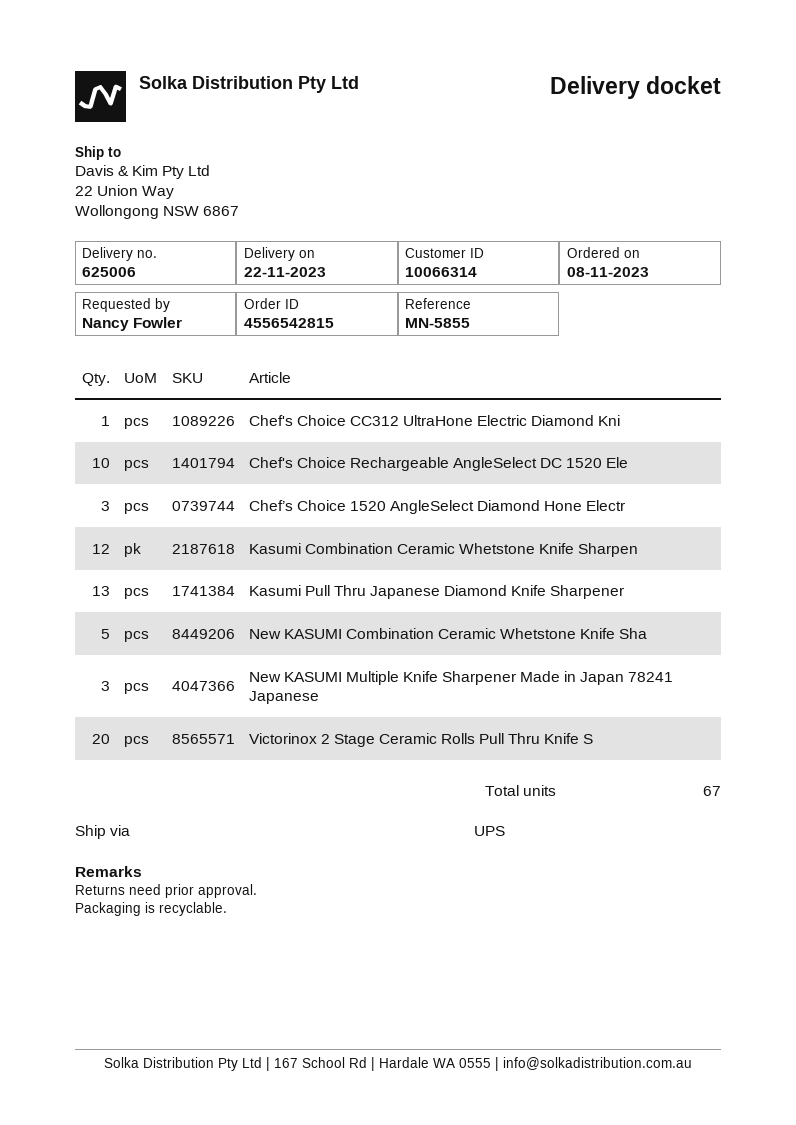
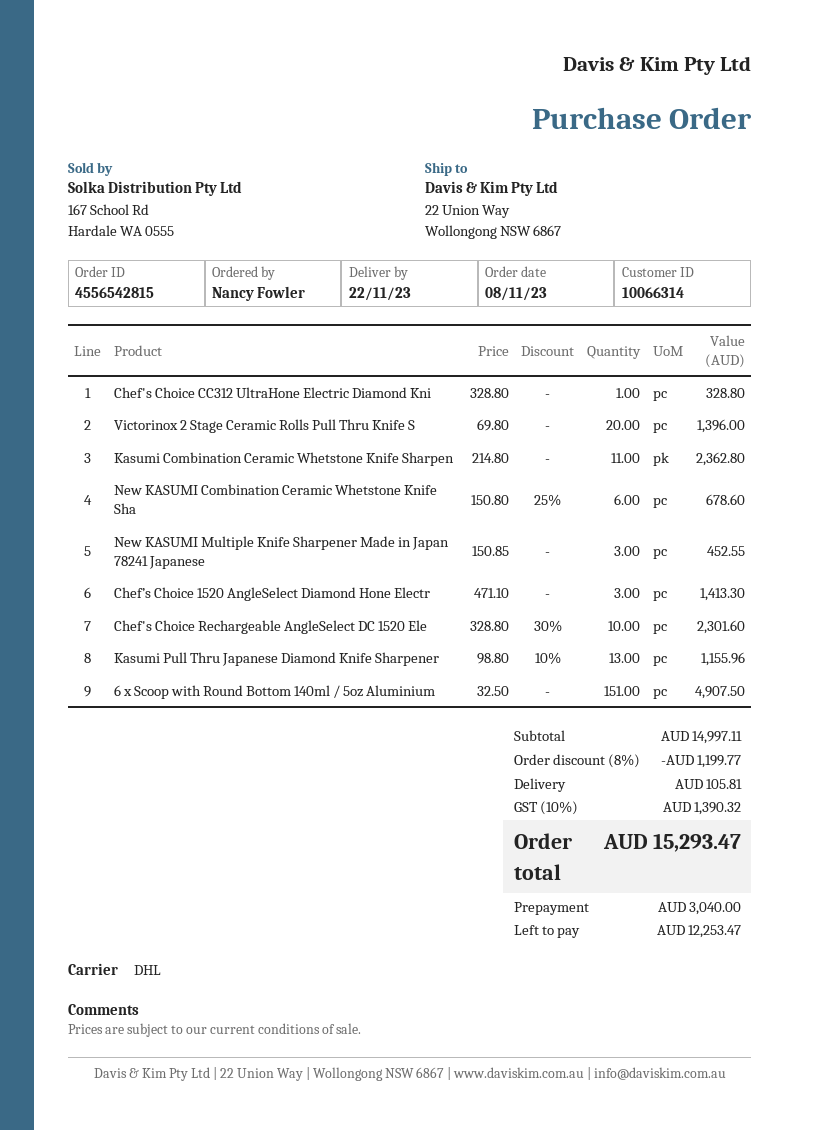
shipping method: UPS -> DHL
Kasumi Combination Ceramic Whetstone Knife Sharpen: 12 -> 11
New KASUMI Combination Ceramic Whetstone Knife Sha: 5 -> 6
6 x Scoop with Round Bottom 140ml / 5oz Aluminium: none -> 151

